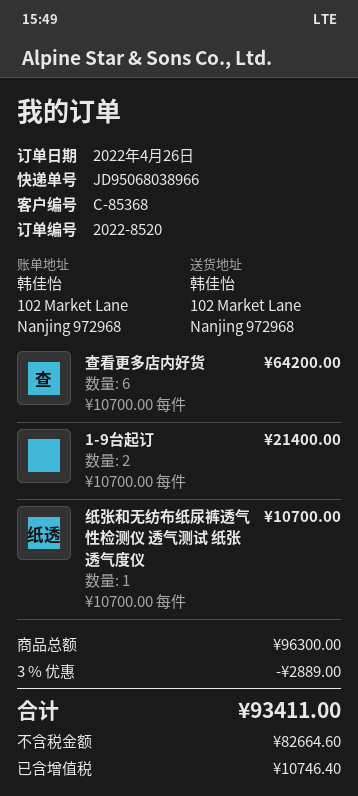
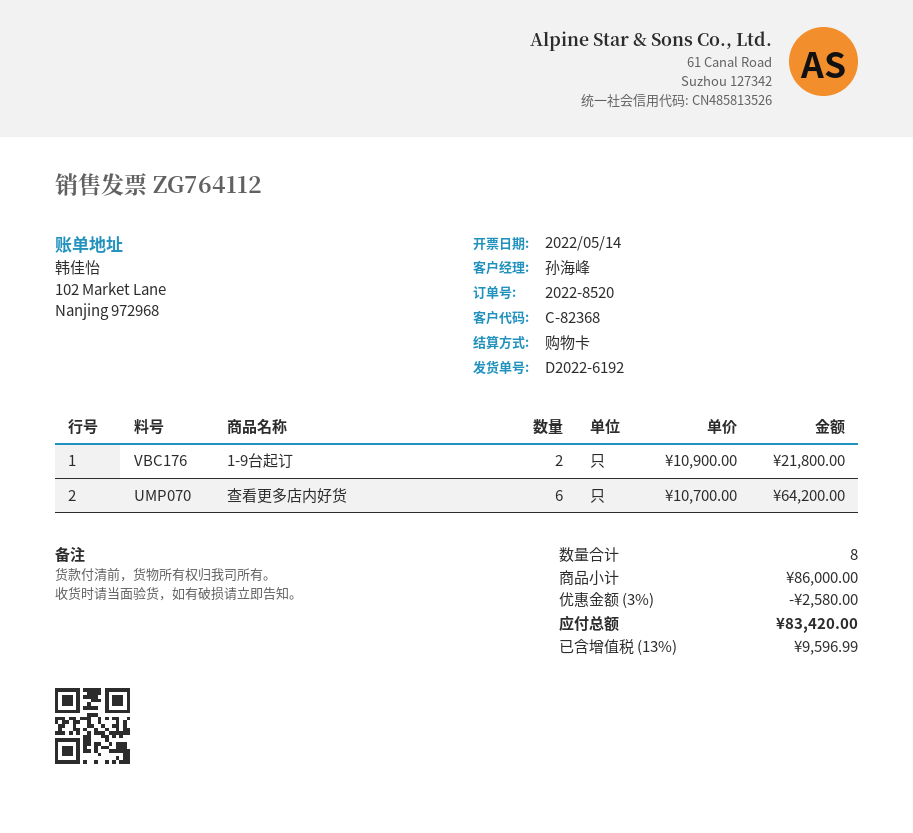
customer number: C-85368 -> C-82368
1-9台起订: 2 x 10700.00 = 21400.00 -> 2 x 10900.00 = 21800.00
纸张和无纺布纸尿裤透气性检测仪 透气测试 纸张透气度仪: 1 x 10700.00 = 10700.00 -> none
subtotal: 96300.00 -> 86000.00
discount: 3% = 2889.00 -> 3% = 2580.00
tax: 10746.40 -> 9596.99
total: 93411.00 -> 83420.00

